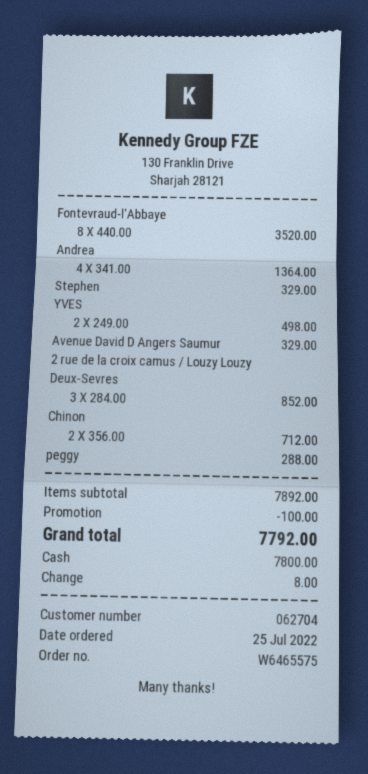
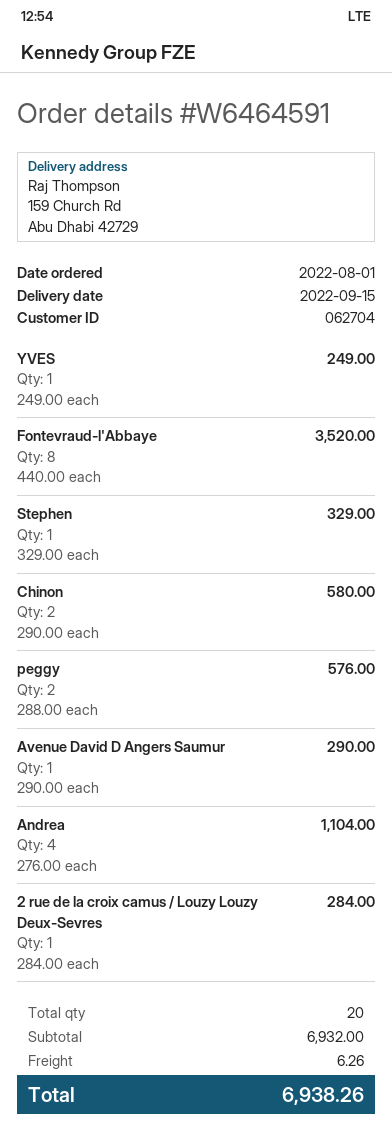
order number: W6465575 -> W6464591
order date: 2022-07-25 -> 2022-08-01
Andrea: 4 x 341.00 = 1364.00 -> 4 x 276.00 = 1104.00
YVES: 2 x 249.00 = 498.00 -> 1 x 249.00 = 249.00
Avenue David D Angers Saumur: 1 x 329.00 = 329.00 -> 1 x 290.00 = 290.00
2 rue de la croix camus / Louzy Louzy Deux-Sevres: 3 x 284.00 = 852.00 -> 1 x 284.00 = 284.00
Chinon: 2 x 356.00 = 712.00 -> 2 x 290.00 = 580.00
peggy: 1 x 288.00 = 288.00 -> 2 x 288.00 = 576.00
subtotal: 7892.00 -> 6932.00
discount: 100.00 -> none
shipping: none -> 6.26
total: 7792.00 -> 6938.26

